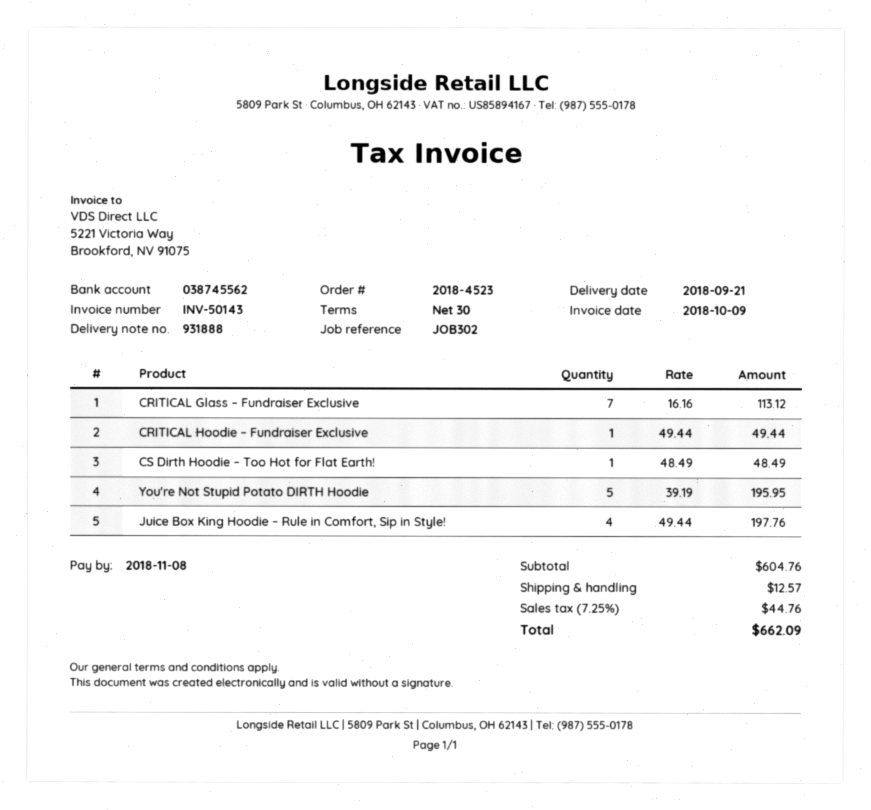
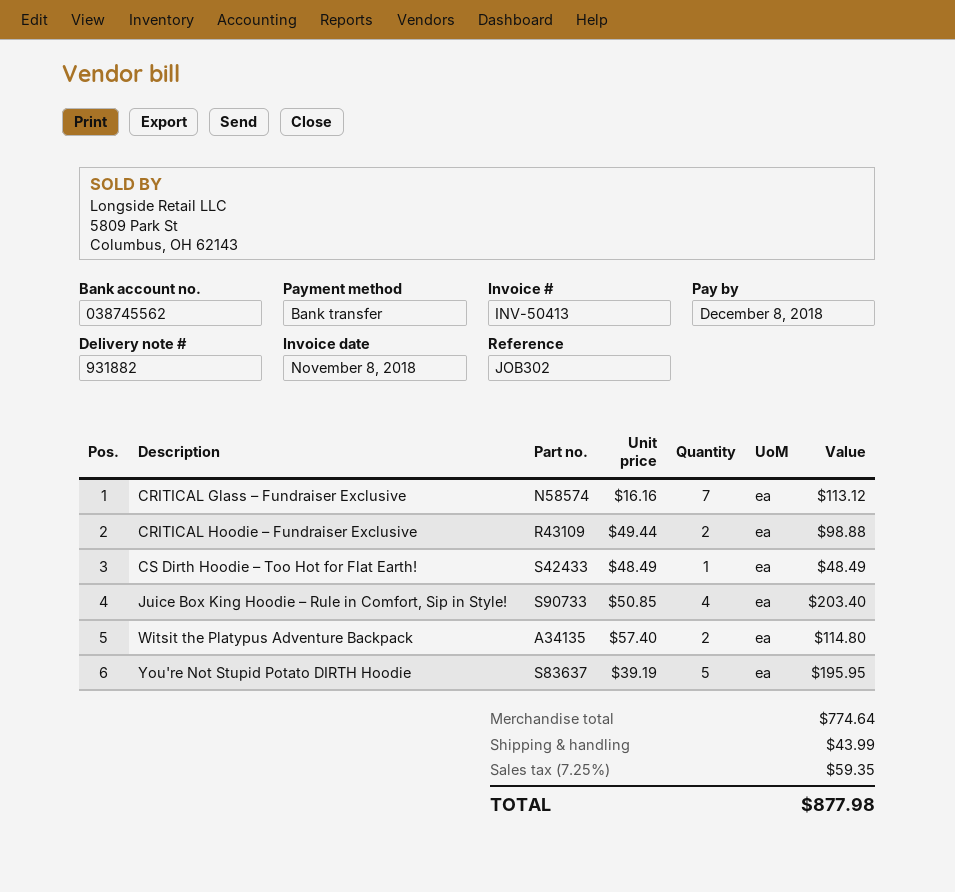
delivery note number: 931888 -> 931882
invoice number: INV-50143 -> INV-50413
invoice date: 2018-10-09 -> 2018-11-08
due date: 2018-11-08 -> 2018-12-08
CRITICAL Hoodie – Fundraiser Exclusive: 1 x 49.44 = 49.44 -> 2 x 49.44 = 98.88
Juice Box King Hoodie – Rule in Comfort, Sip in Style!: 4 x 49.44 = 197.76 -> 4 x 50.85 = 203.40
Witsit the Platypus Adventure Backpack: none -> 2 x 57.40 = 114.80
subtotal: 604.76 -> 774.64
shipping: 12.57 -> 43.99
tax: 7.25% = 44.76 -> 7.25% = 59.35
total: 662.09 -> 877.98

